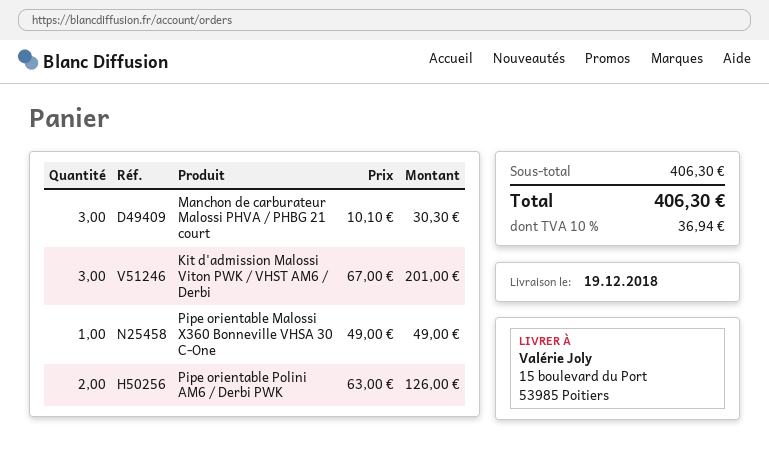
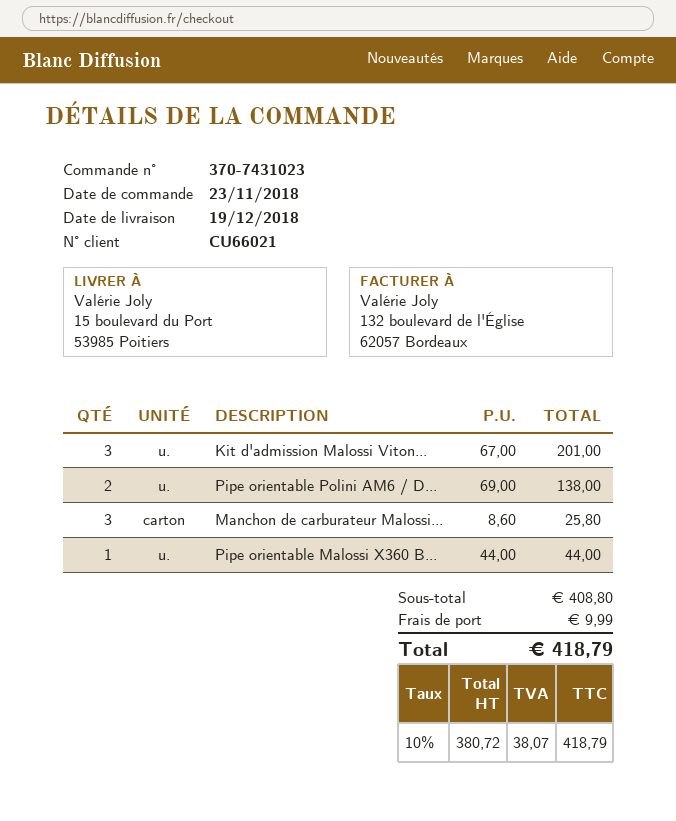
Manchon de carburateur Malossi PHVA / PHBG 21 court: 3 x 10.10 = 30.30 -> 3 x 8.60 = 25.80
Pipe orientable Malossi X360 Bonneville VHSA 30 C-One: 1 x 49.00 = 49.00 -> 1 x 44.00 = 44.00
Pipe orientable Polini AM6 / Derbi PWK: 2 x 63.00 = 126.00 -> 2 x 69.00 = 138.00
subtotal: 406.30 -> 408.80
shipping: none -> 9.99
tax: 10% = 36.94 -> 10% = 38.07
total: 406.30 -> 418.79

